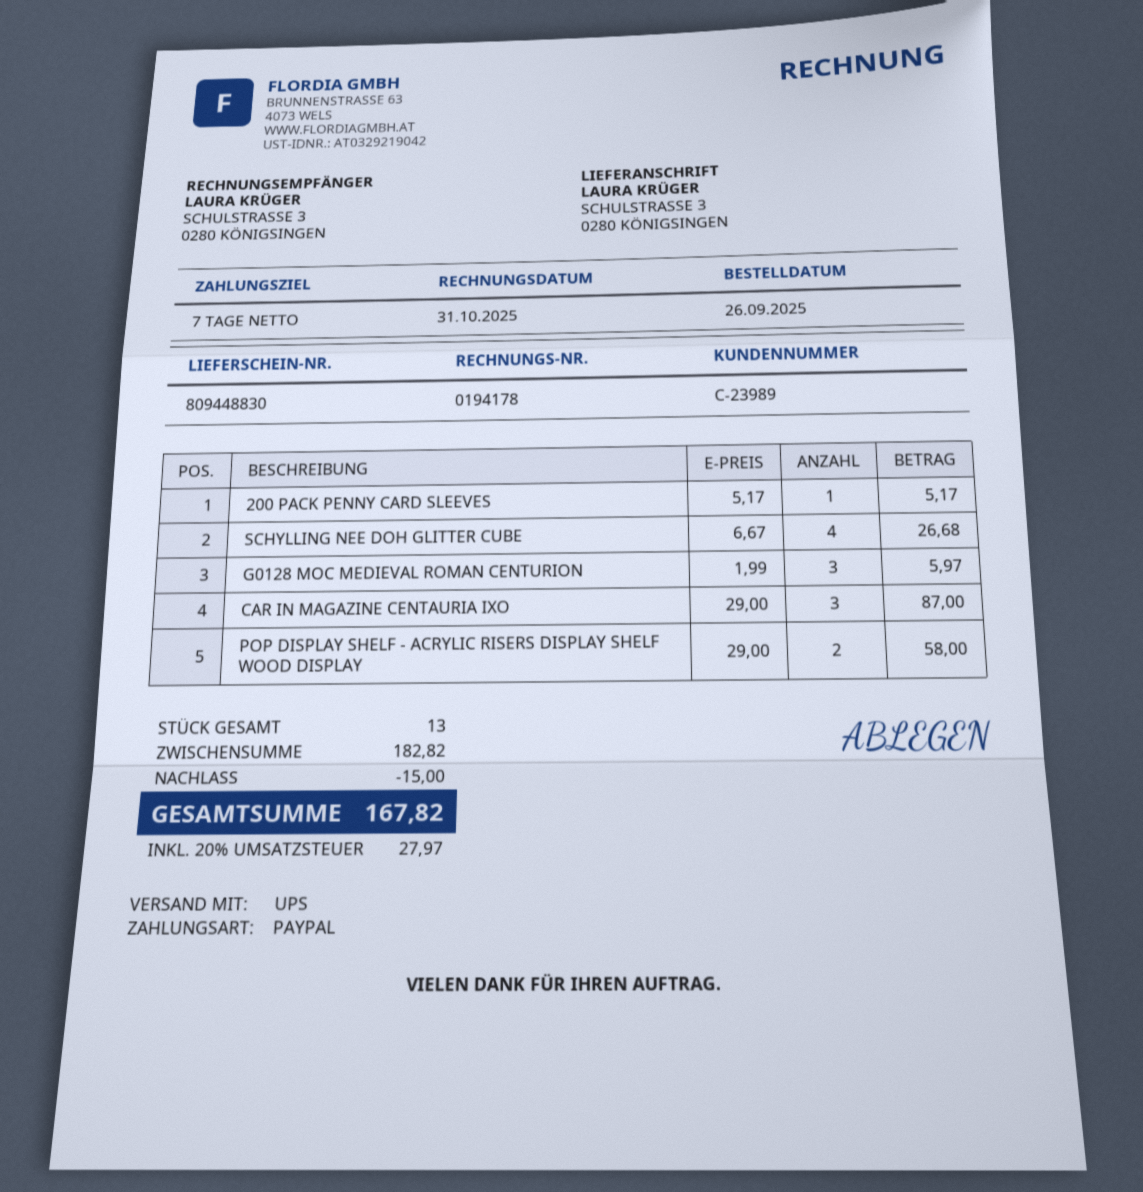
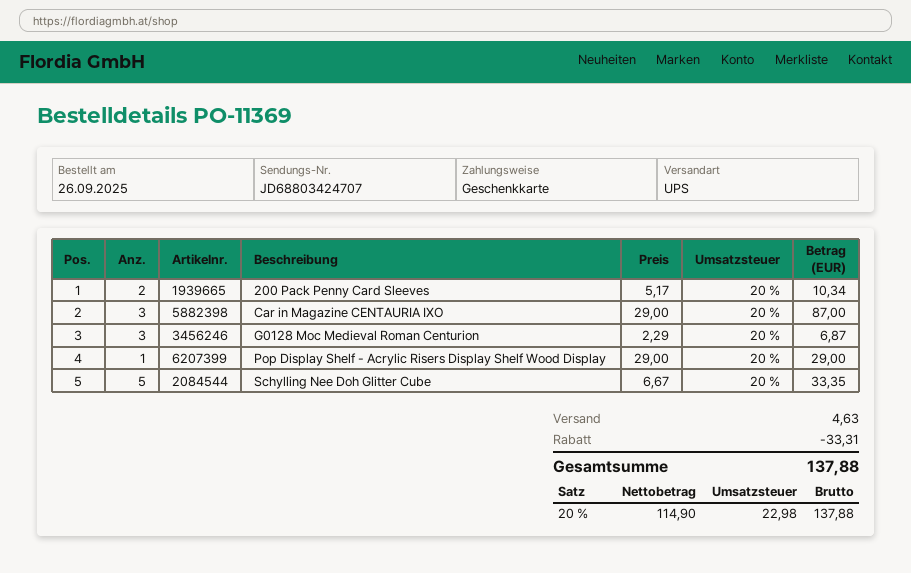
payment method: PayPal -> gift card
200 PACK PENNY CARD SLEEVES: 1 x 5.17 = 5.17 -> 2 x 5.17 = 10.34
SCHYLLING NEE DOH GLITTER CUBE: 4 x 6.67 = 26.68 -> 5 x 6.67 = 33.35
G0128 MOC MEDIEVAL ROMAN CENTURION: 3 x 1.99 = 5.97 -> 3 x 2.29 = 6.87
POP DISPLAY SHELF - ACRYLIC RISERS DISPLAY SHELF WOOD DISPLAY: 2 x 29.00 = 58.00 -> 1 x 29.00 = 29.00
discount: 15.00 -> 33.31
shipping: none -> 4.63
tax: 20% = 27.97 -> 20% = 22.98
total: 167.82 -> 137.88

